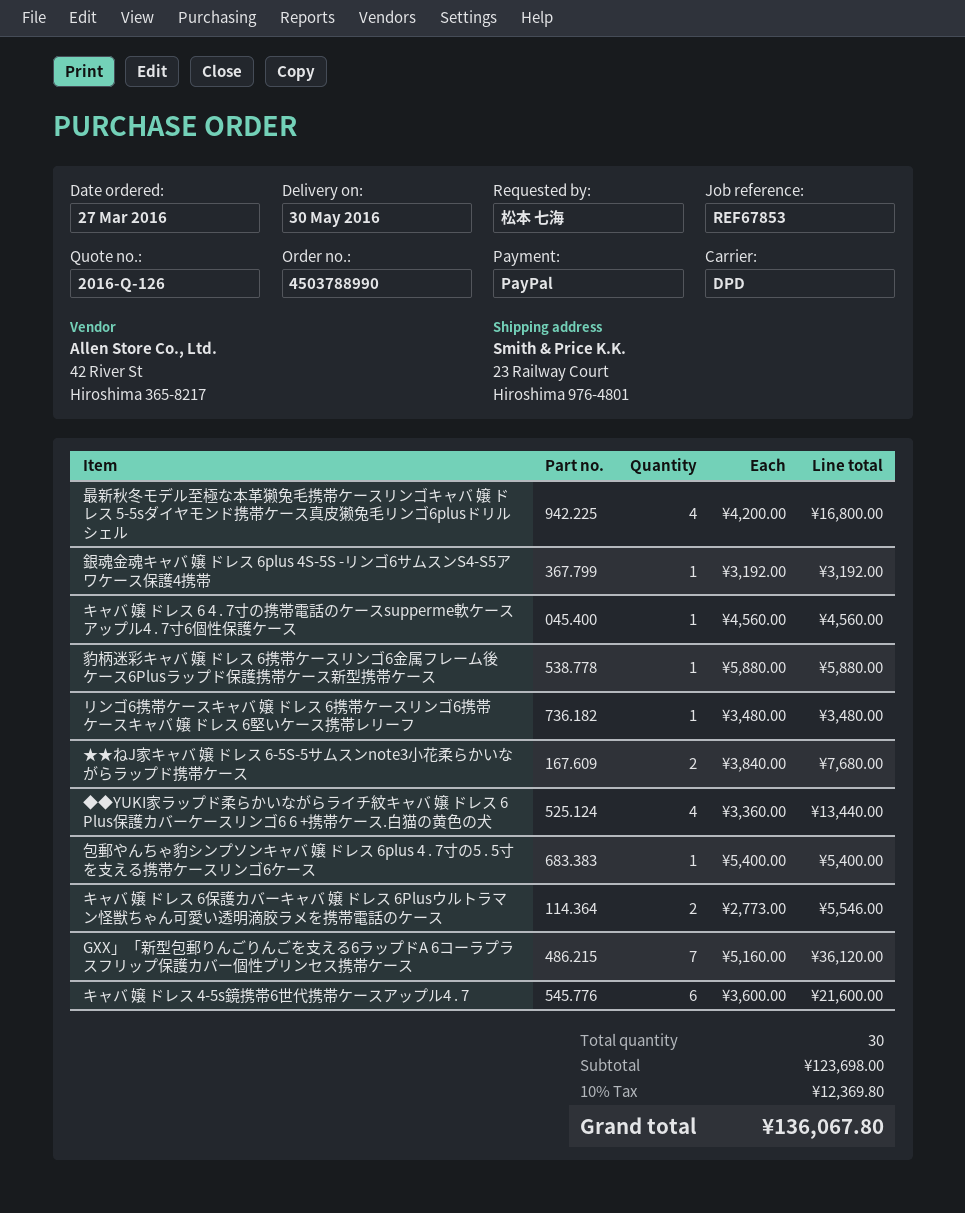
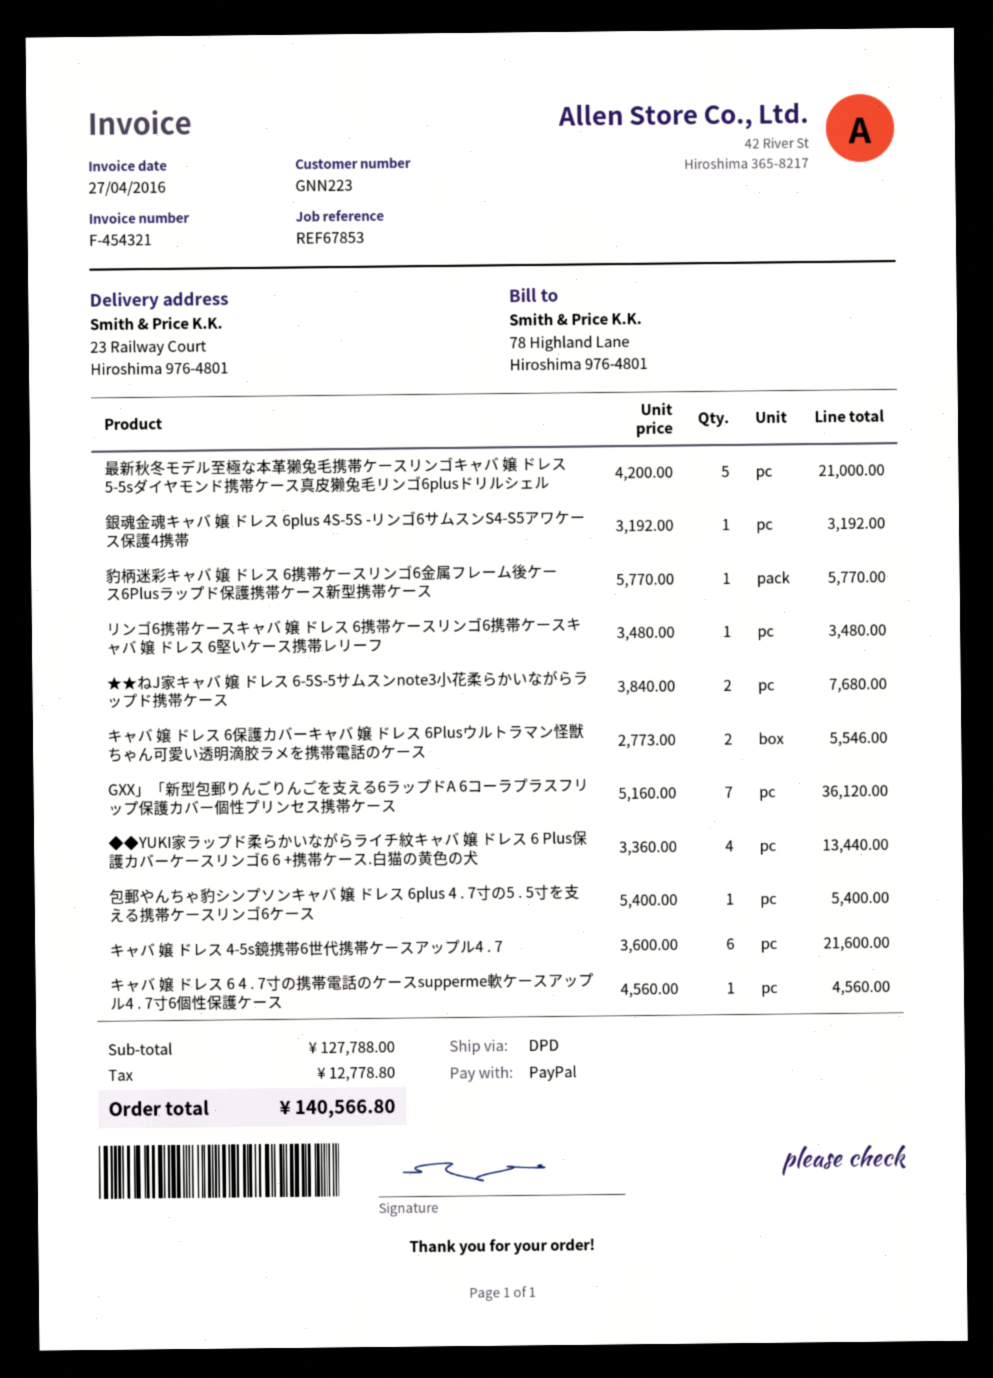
最新秋冬モデル至極な本革獭兔毛携帯ケースリンゴキャバ 嬢 ドレス 5-5sダイヤモンド携帯ケース真皮獭兔毛リンゴ6plusドリルシェル: 4 x 4200.00 = 16800.00 -> 5 x 4200.00 = 21000.00
豹柄迷彩キャバ 嬢 ドレス 6携帯ケースリンゴ6金属フレーム後ケース6Plusラップド保護携帯ケース新型携帯ケース: 1 x 5880.00 = 5880.00 -> 1 x 5770.00 = 5770.00
subtotal: 123698.00 -> 127788.00
tax: 12369.80 -> 12778.80
total: 136067.80 -> 140566.80

